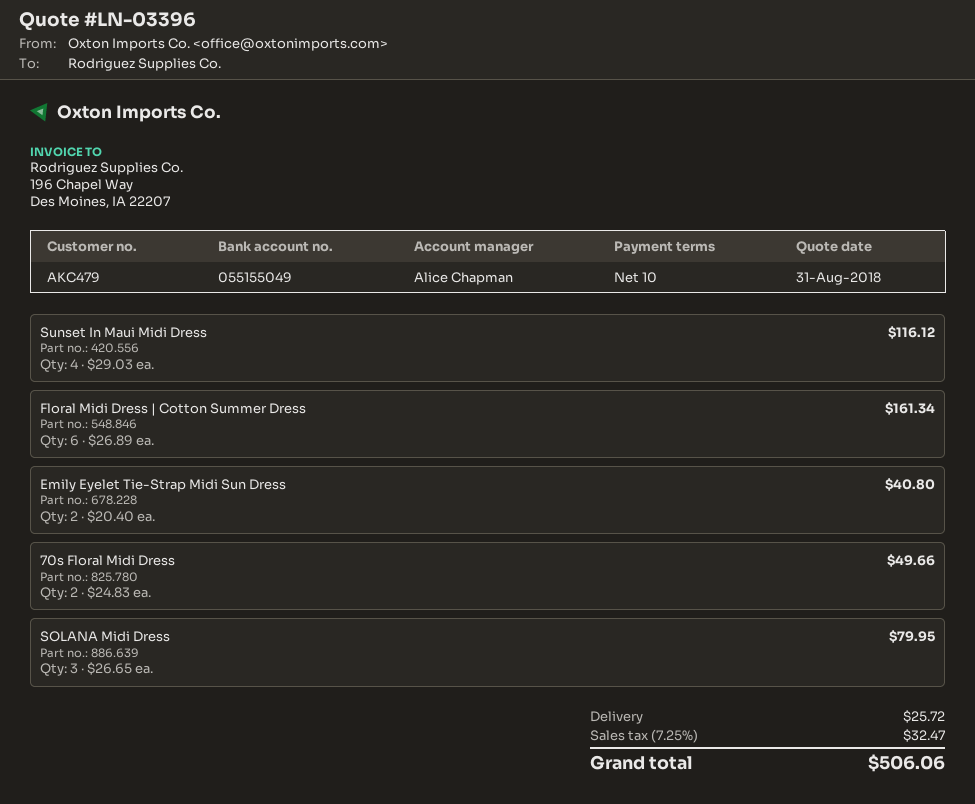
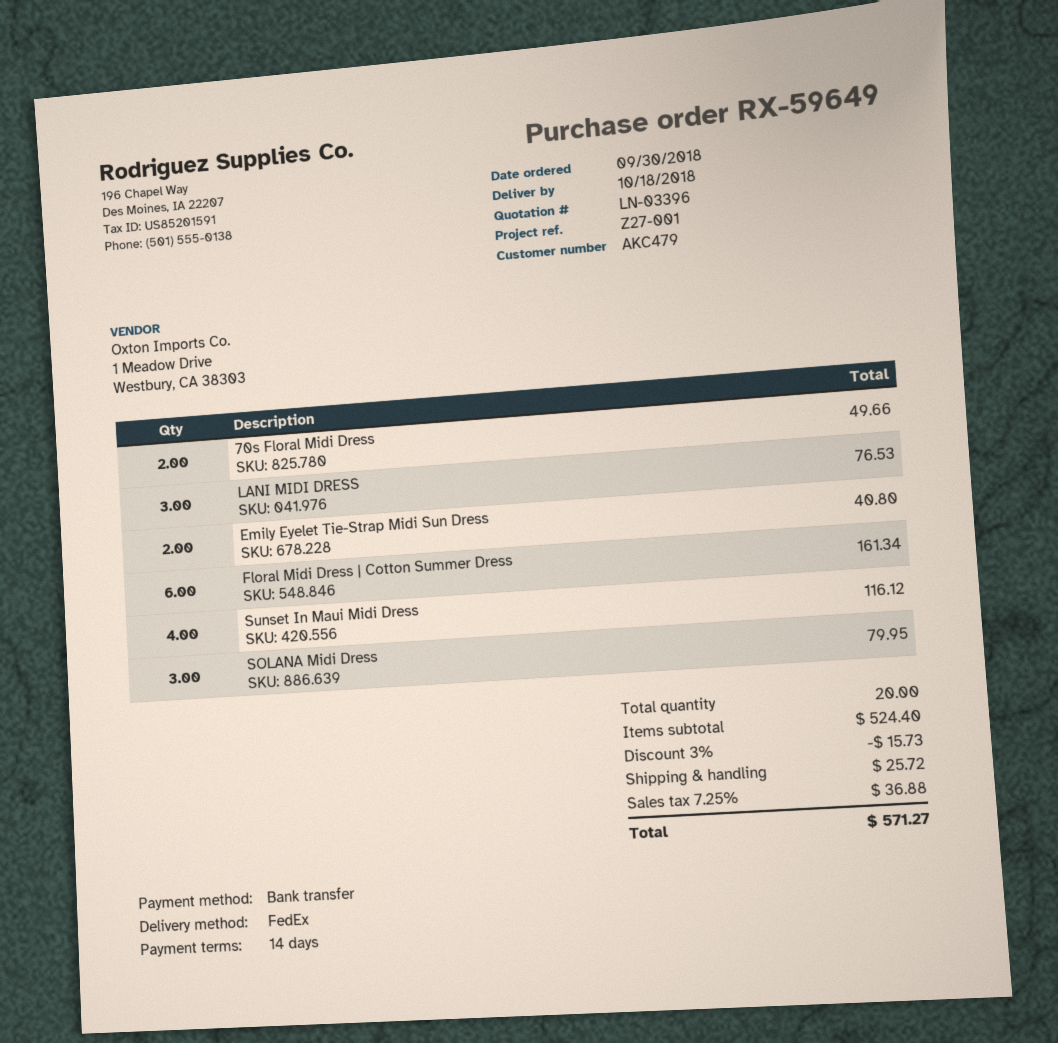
payment terms: 10 days -> 14 days
LANI MIDI DRESS: none -> 3 for 76.53
discount: none -> 3% = 15.73
tax: 7.25% = 32.47 -> 7.25% = 36.88
total: 506.06 -> 571.27

